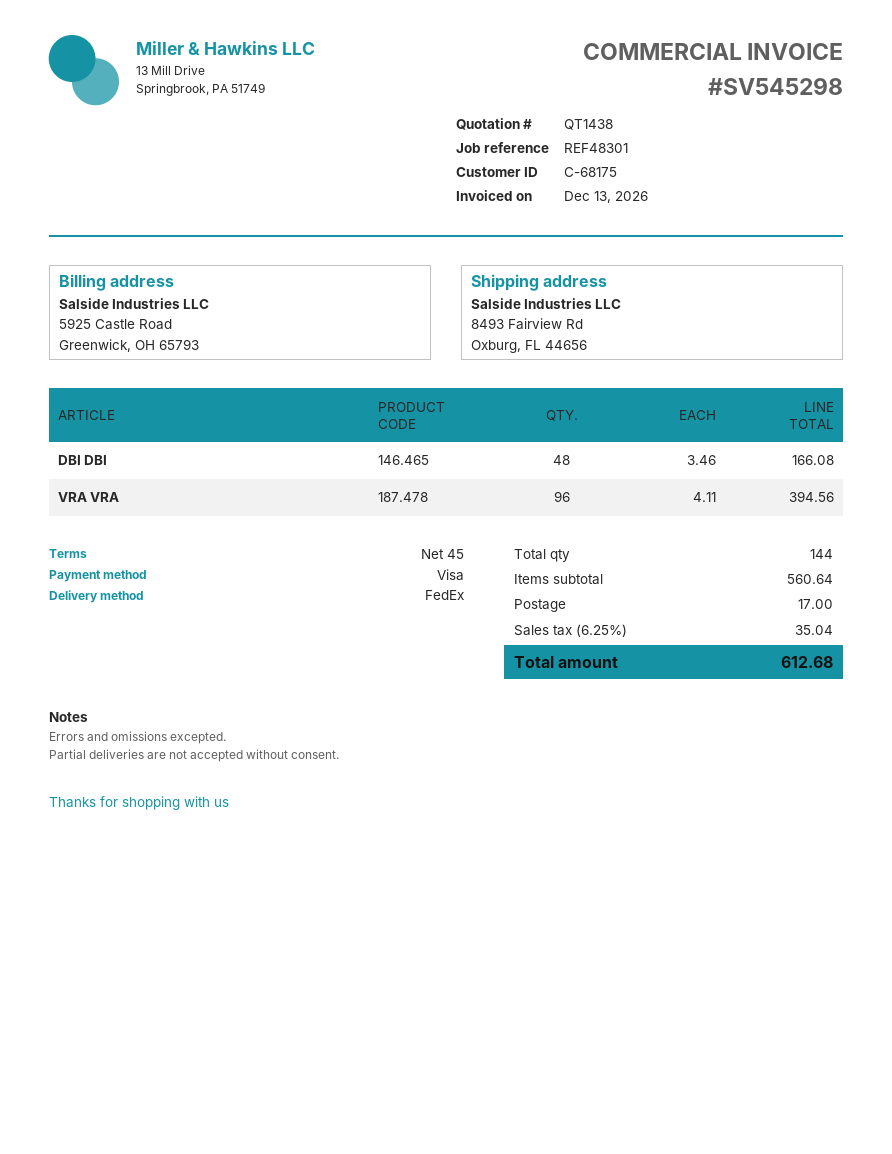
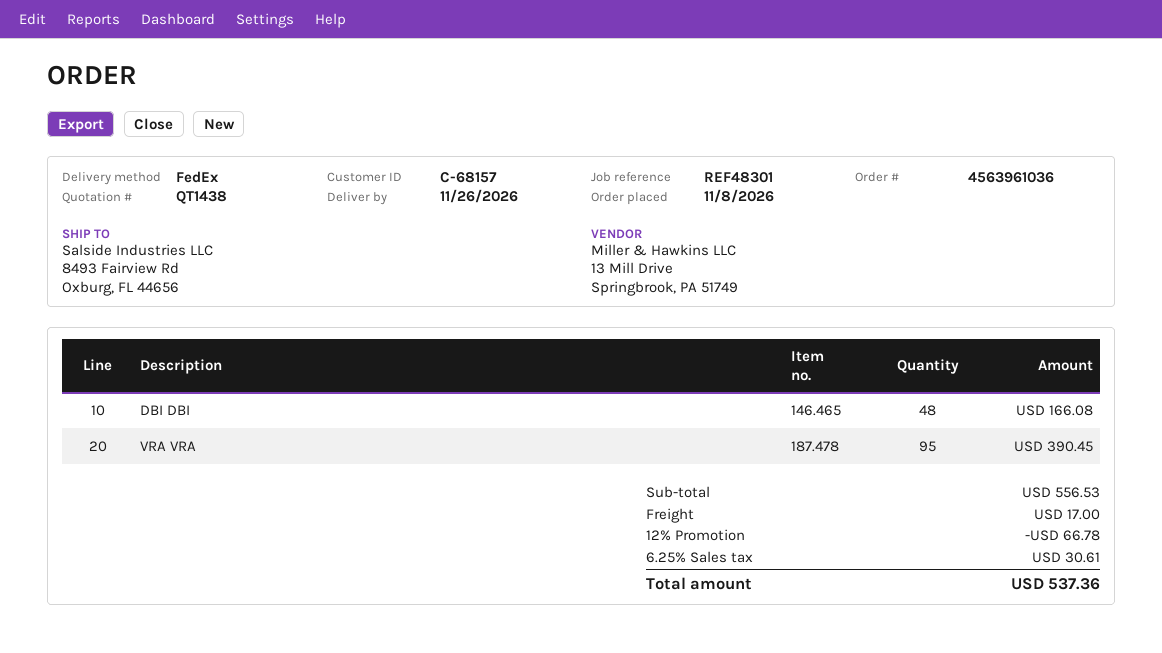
customer number: C-68175 -> C-68157
VRA VRA: 96 for 394.56 -> 95 for 390.45
subtotal: 560.64 -> 556.53
discount: none -> 12% = 66.78
tax: 6.25% = 35.04 -> 6.25% = 30.61
total: 612.68 -> 537.36

